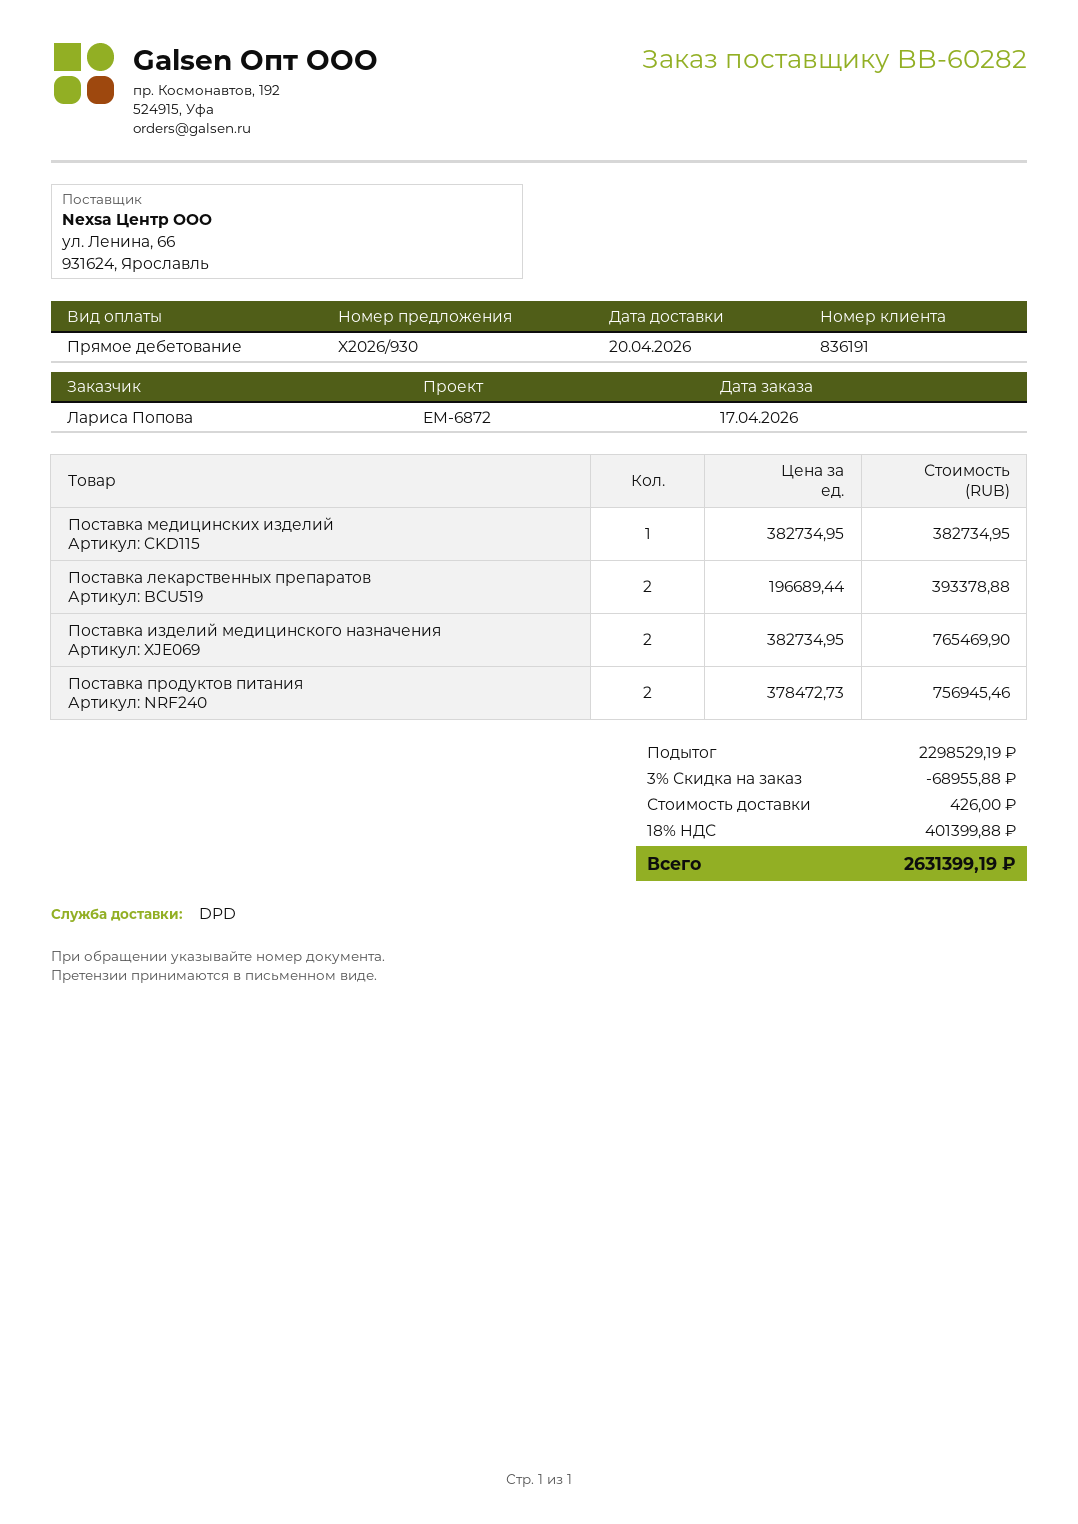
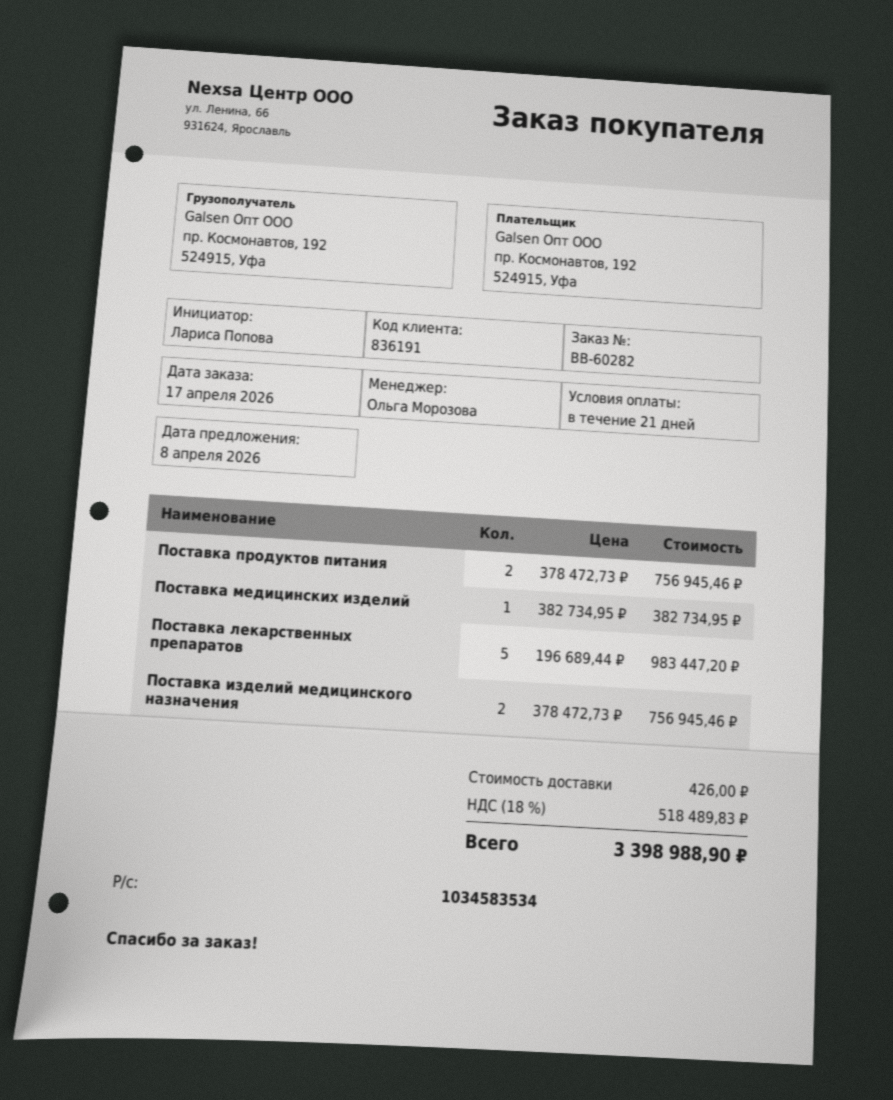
Поставка лекарственных препаратов: 2 x 196689.44 = 393378.88 -> 5 x 196689.44 = 983447.20
Поставка изделий медицинского назначения: 2 x 382734.95 = 765469.90 -> 2 x 378472.73 = 756945.46
discount: 3% = 68955.88 -> none
tax: 18% = 401399.88 -> 18% = 518489.83
total: 2631399.19 -> 3398988.90

